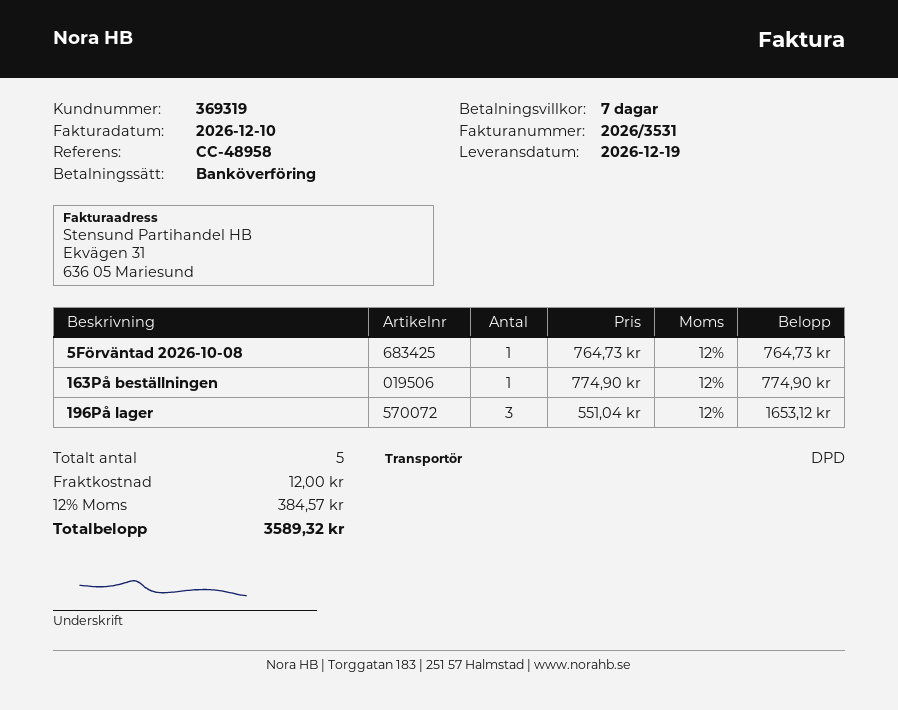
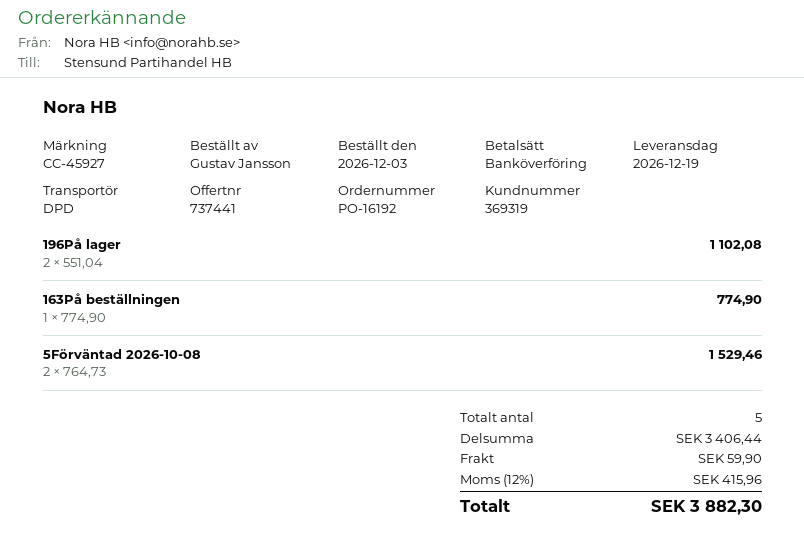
reference: CC-48958 -> CC-45927
5Förväntad 2026-10-08: 1 x 764.73 = 764.73 -> 2 x 764.73 = 1529.46
196På lager: 3 x 551.04 = 1653.12 -> 2 x 551.04 = 1102.08
shipping: 12.00 -> 59.90
tax: 12% = 384.57 -> 12% = 415.96
total: 3589.32 -> 3882.30

